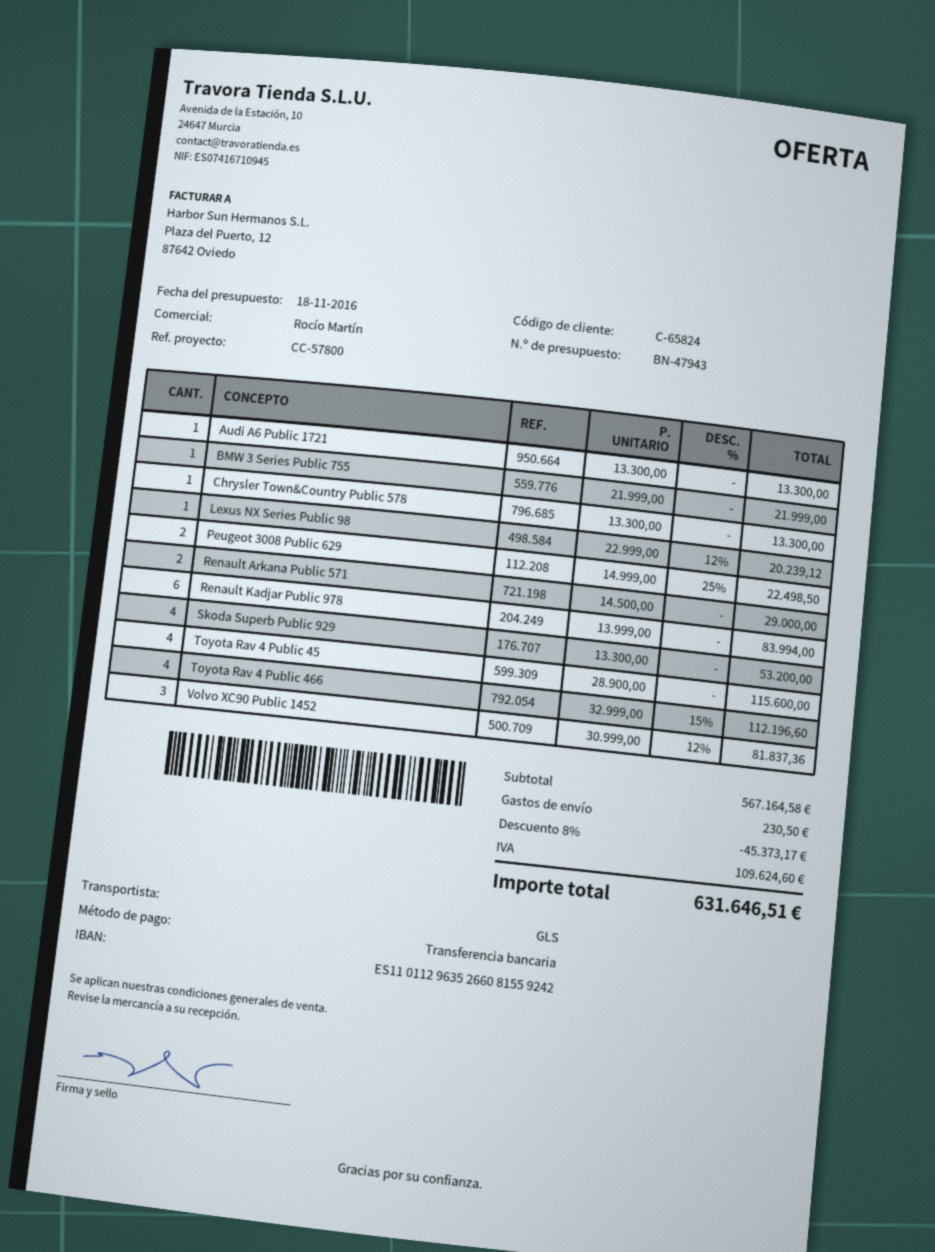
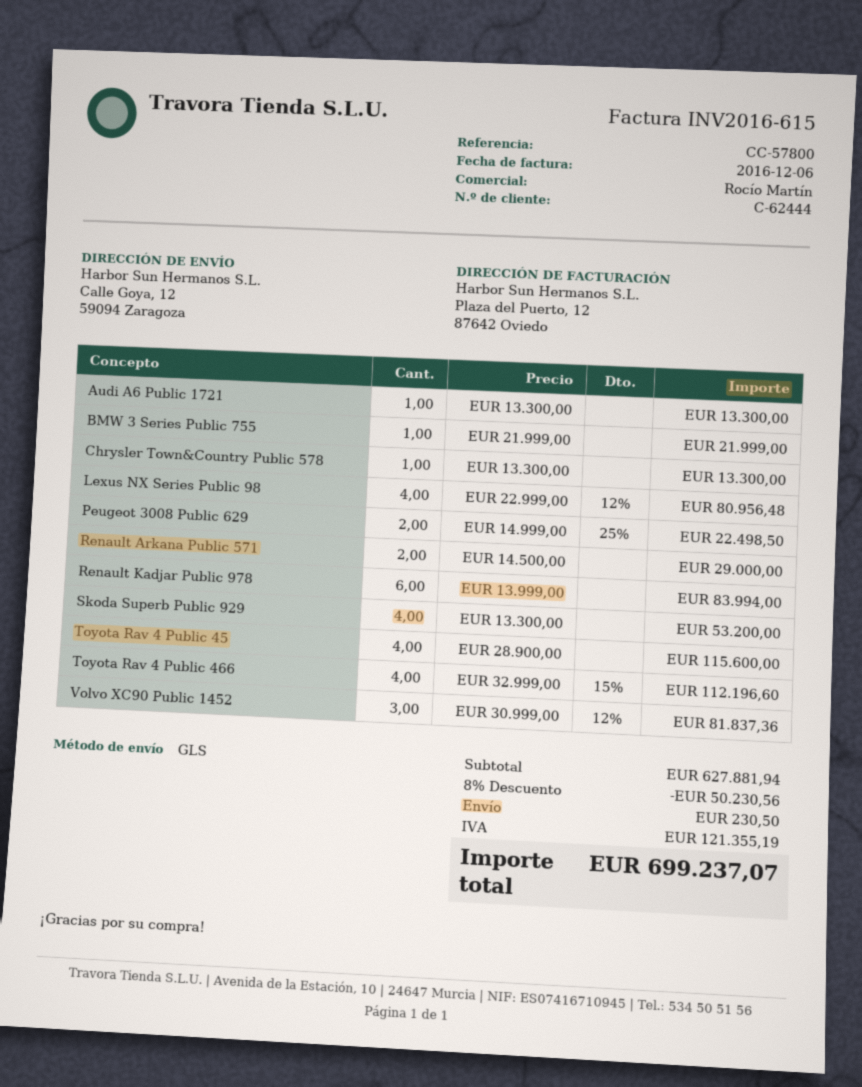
customer number: C-65824 -> C-62444
Lexus NX Series Public 98: 1 x 22999.00 - 12% = 20239.12 -> 4 x 22999.00 - 12% = 80956.48
subtotal: 567164.58 -> 627881.94
discount: 8% = 45373.17 -> 8% = 50230.56
tax: 109624.60 -> 121355.19
total: 631646.51 -> 699237.07

